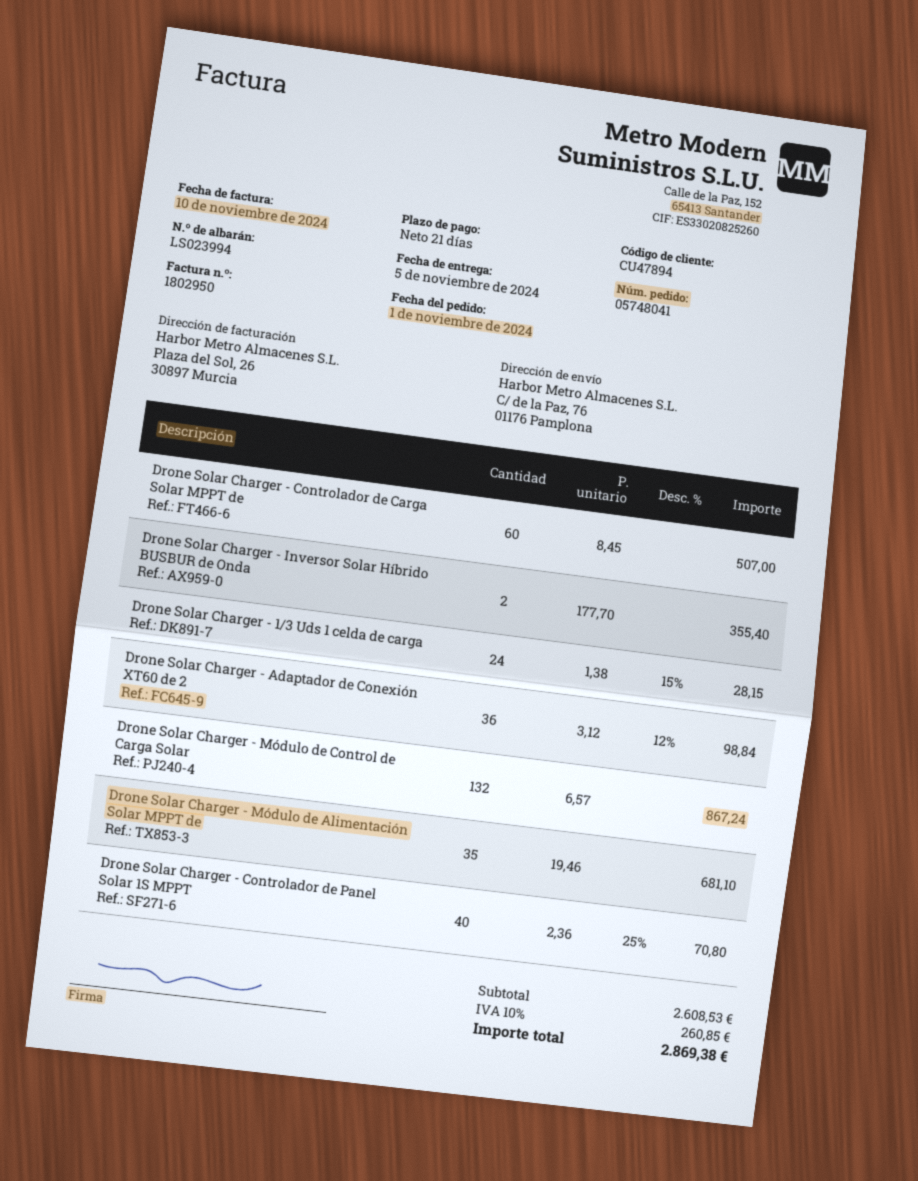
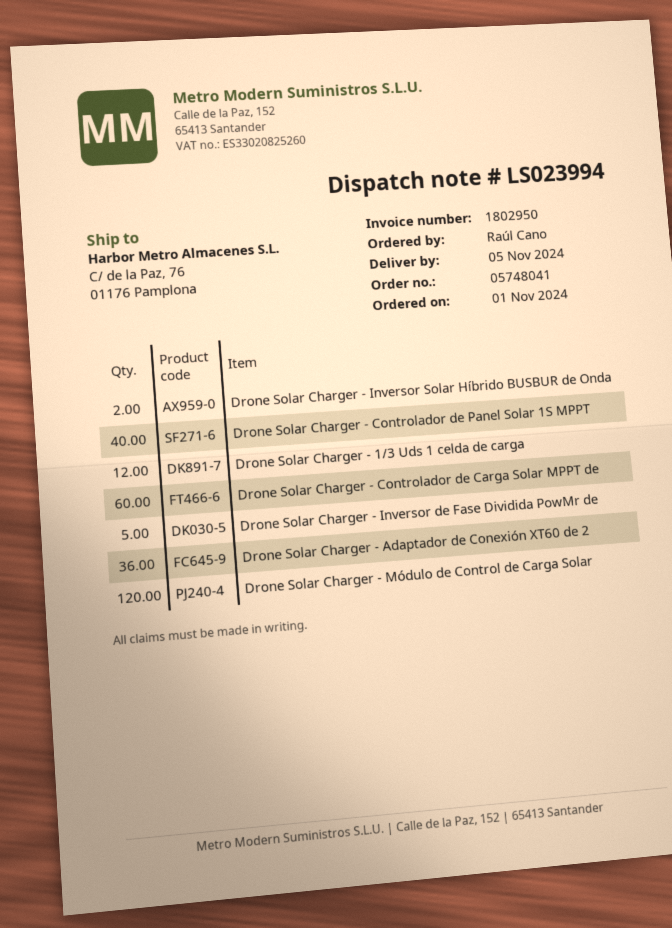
Drone Solar Charger - 1/3 Uds 1 celda de carga: 24 -> 12
Drone Solar Charger - Módulo de Control de Carga Solar: 132 -> 120
Drone Solar Charger - Módulo de Alimentación Solar MPPT de: 35 -> none
Drone Solar Charger - Inversor de Fase Dividida PowMr de: none -> 5

